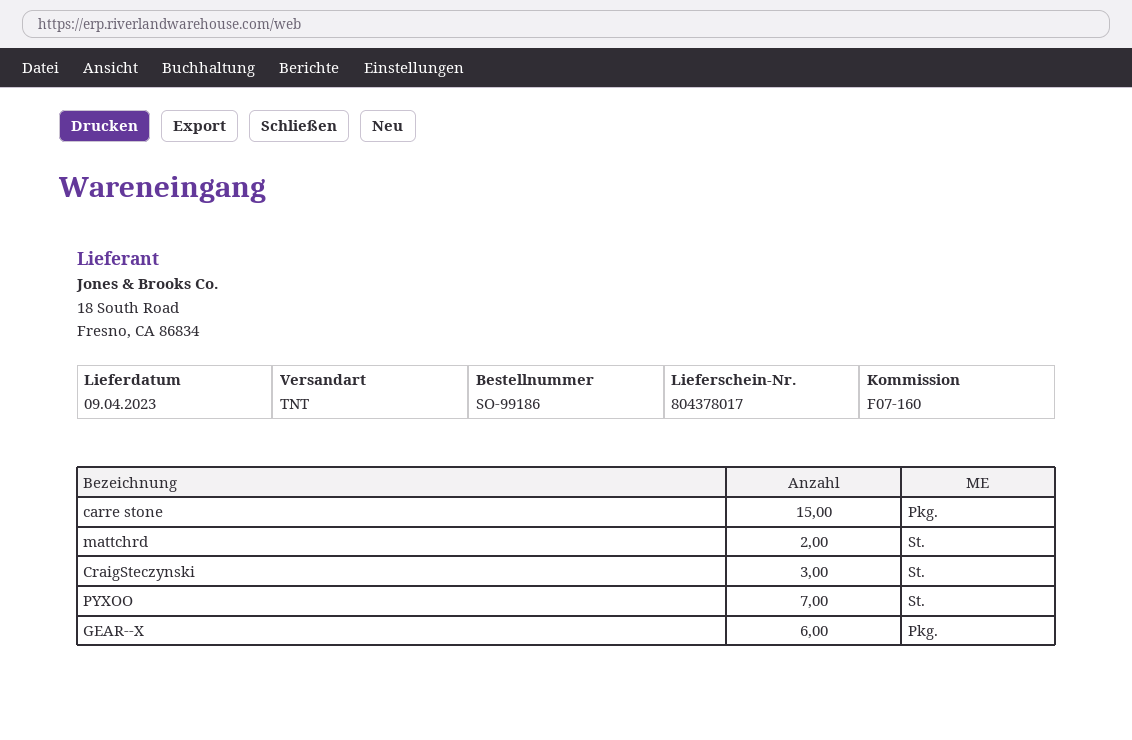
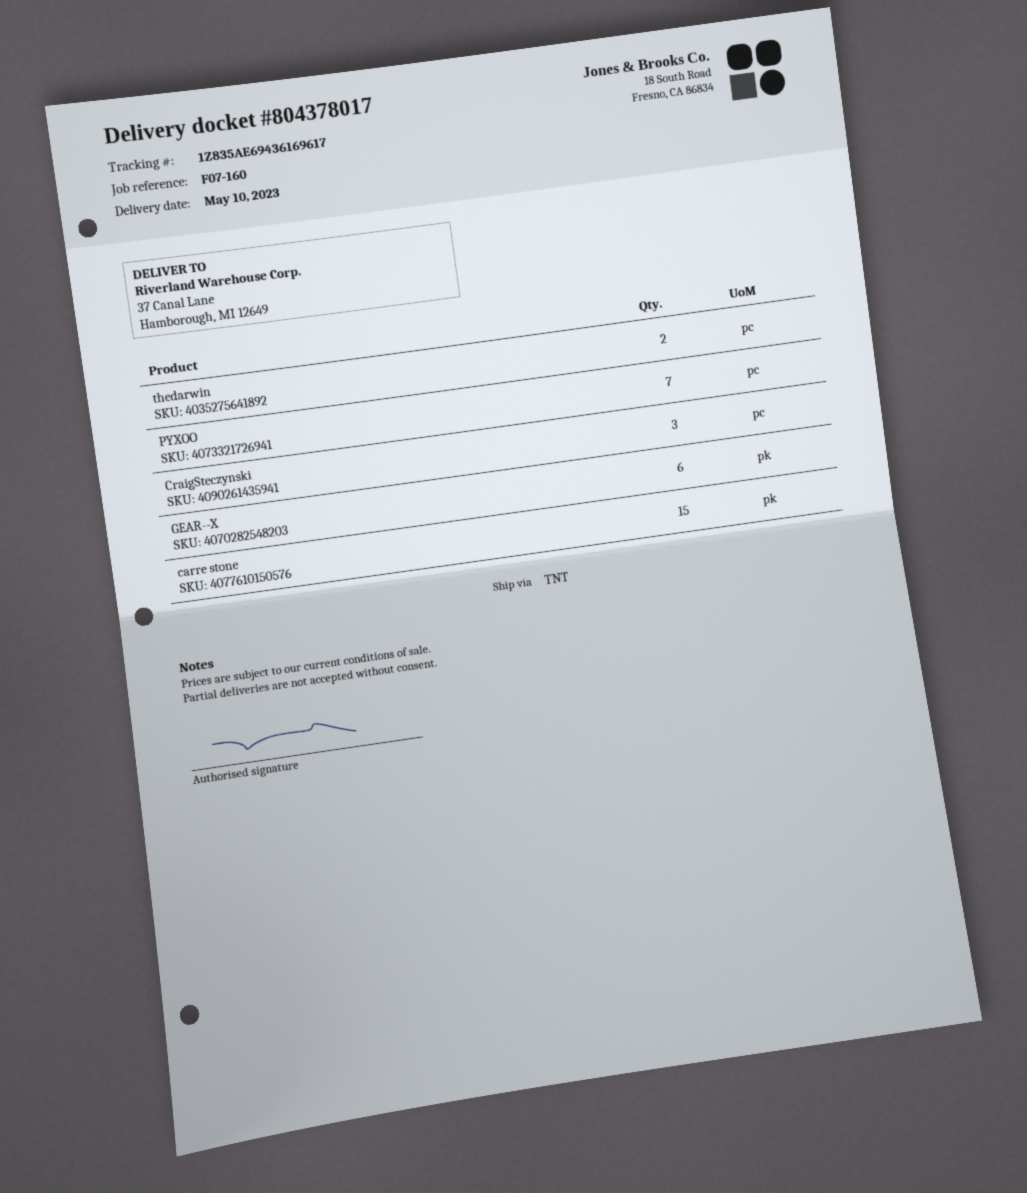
delivery date: 2023-04-09 -> 2023-05-10
mattchrd: 2 -> none
thedarwin: none -> 2

